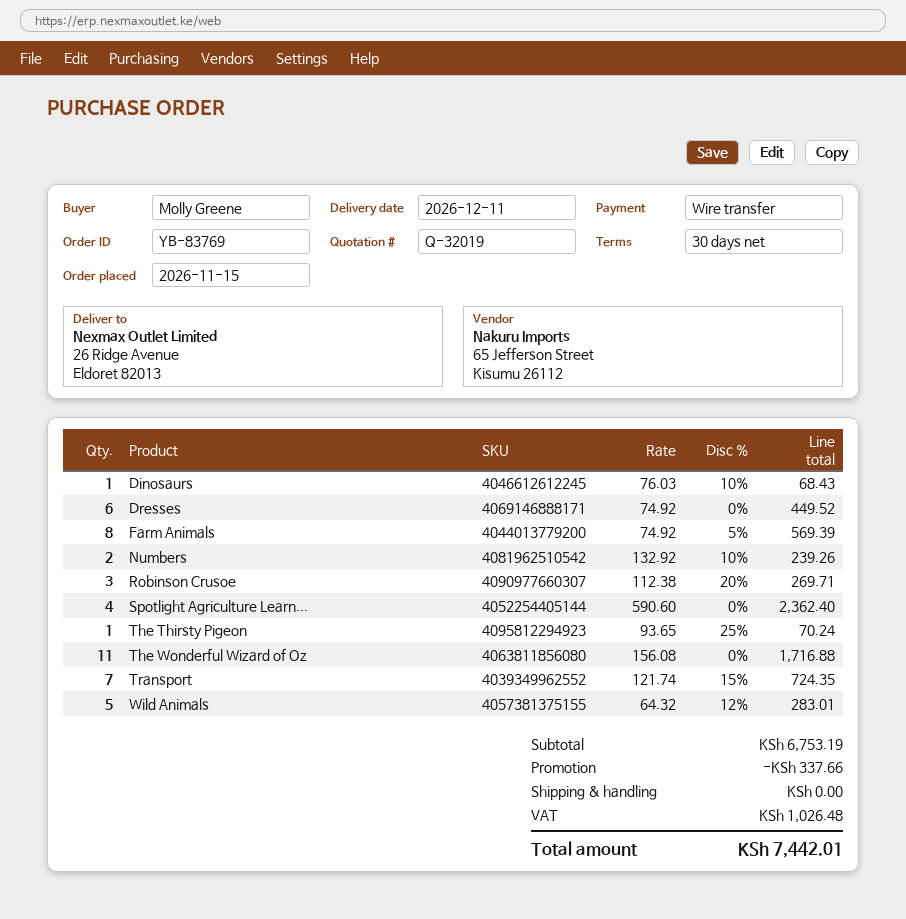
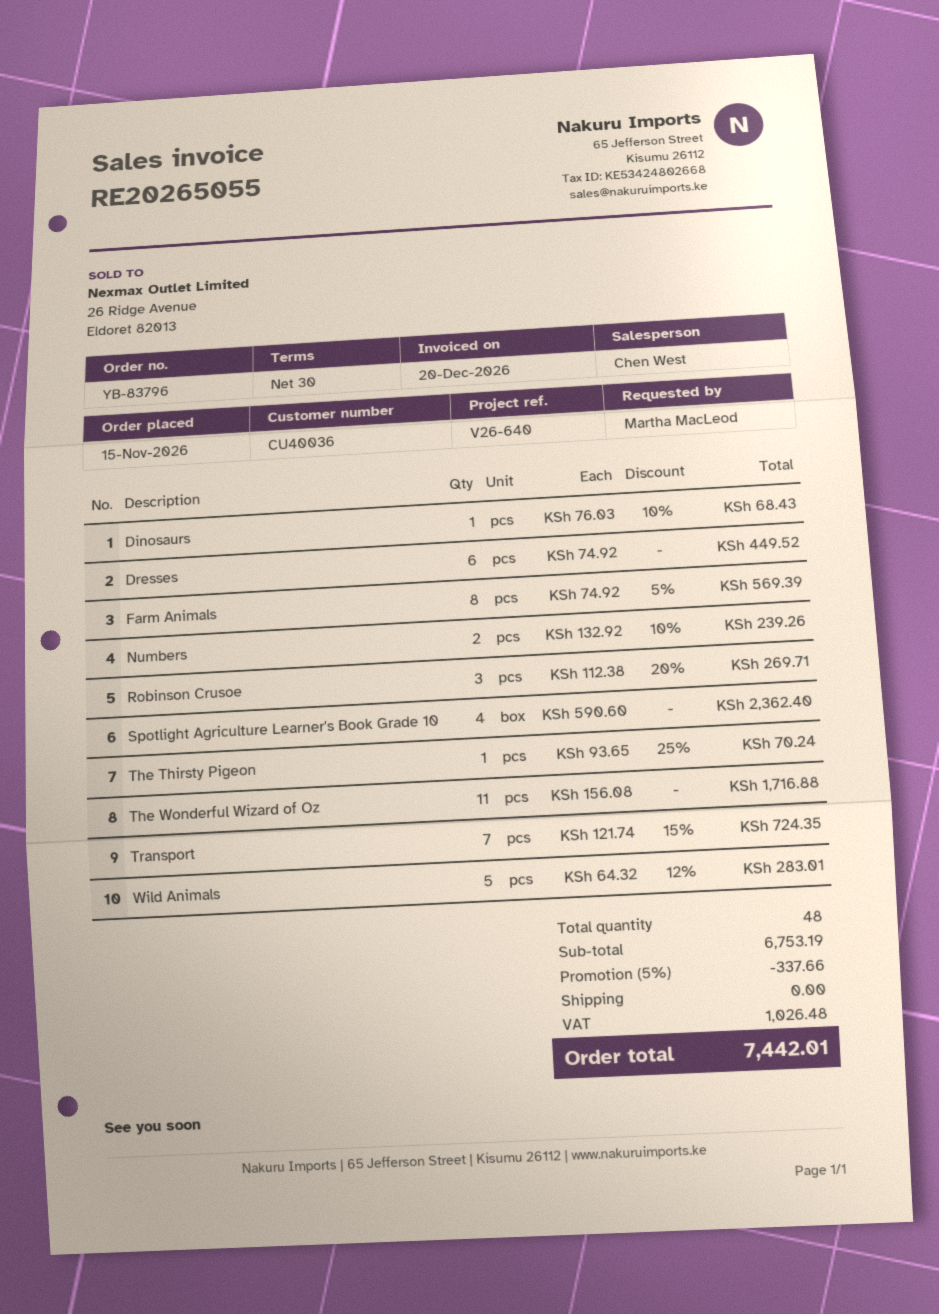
order number: YB-83769 -> YB-83796
ordered by: Molly Greene -> Martha MacLeod

